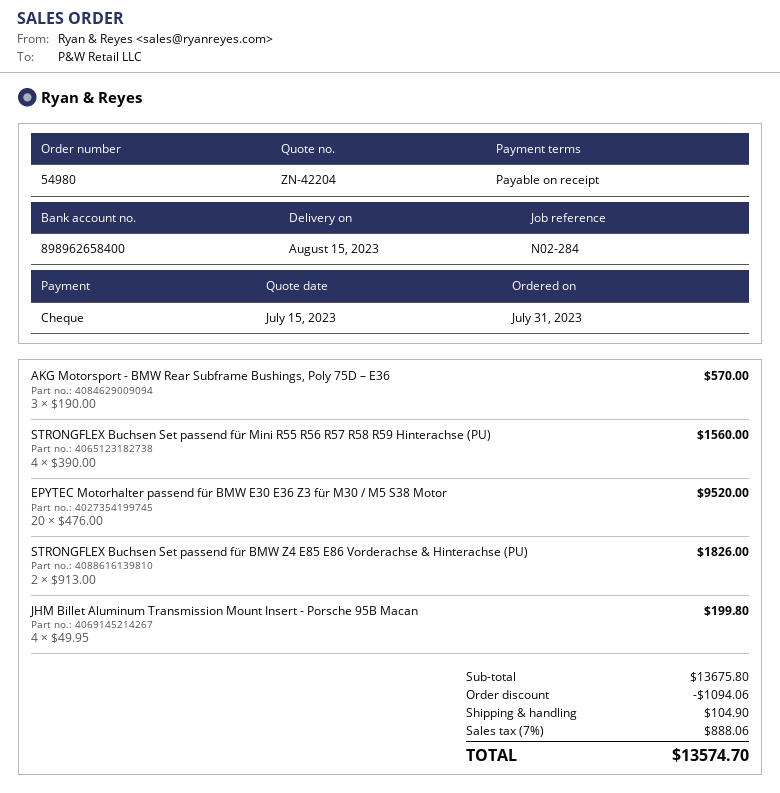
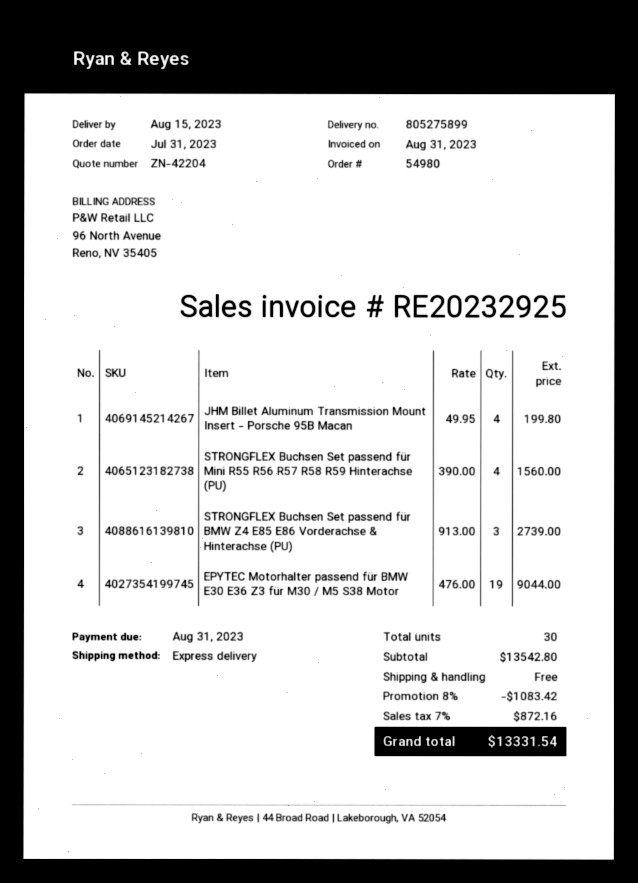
AKG Motorsport - BMW Rear Subframe Bushings, Poly 75D – E36: 3 x 190.00 = 570.00 -> none
EPYTEC Motorhalter passend für BMW E30 E36 Z3 für M30 / M5 S38 Motor: 20 x 476.00 = 9520.00 -> 19 x 476.00 = 9044.00
STRONGFLEX Buchsen Set passend für BMW Z4 E85 E86 Vorderachse & Hinterachse (PU): 2 x 913.00 = 1826.00 -> 3 x 913.00 = 2739.00
subtotal: 13675.80 -> 13542.80
discount: 1094.06 -> 1083.42
shipping: 104.90 -> 0.00
tax: 7% = 888.06 -> 7% = 872.16
total: 13574.70 -> 13331.54

